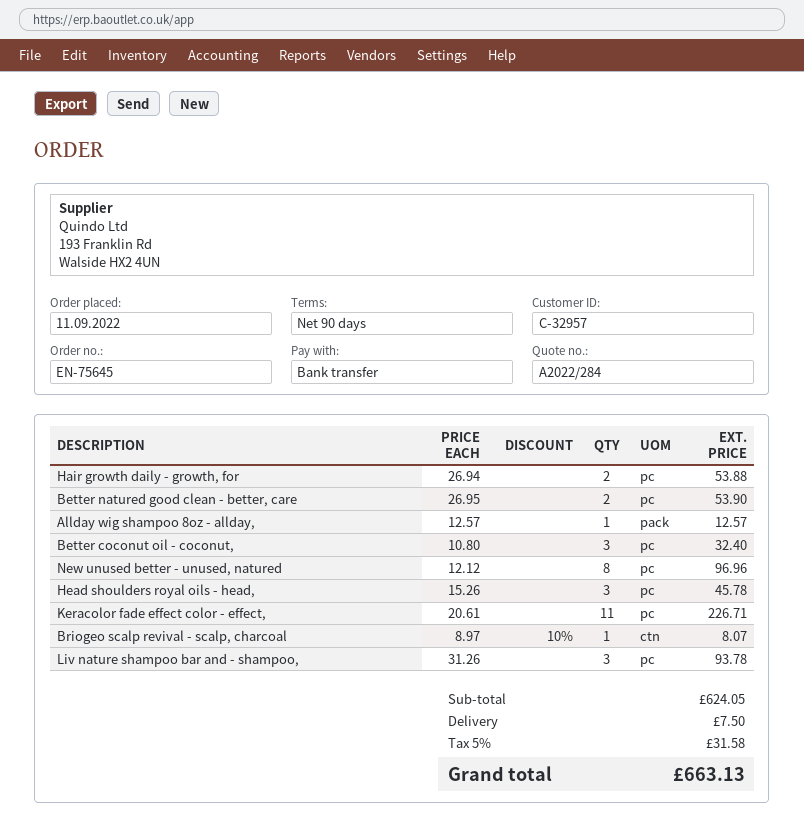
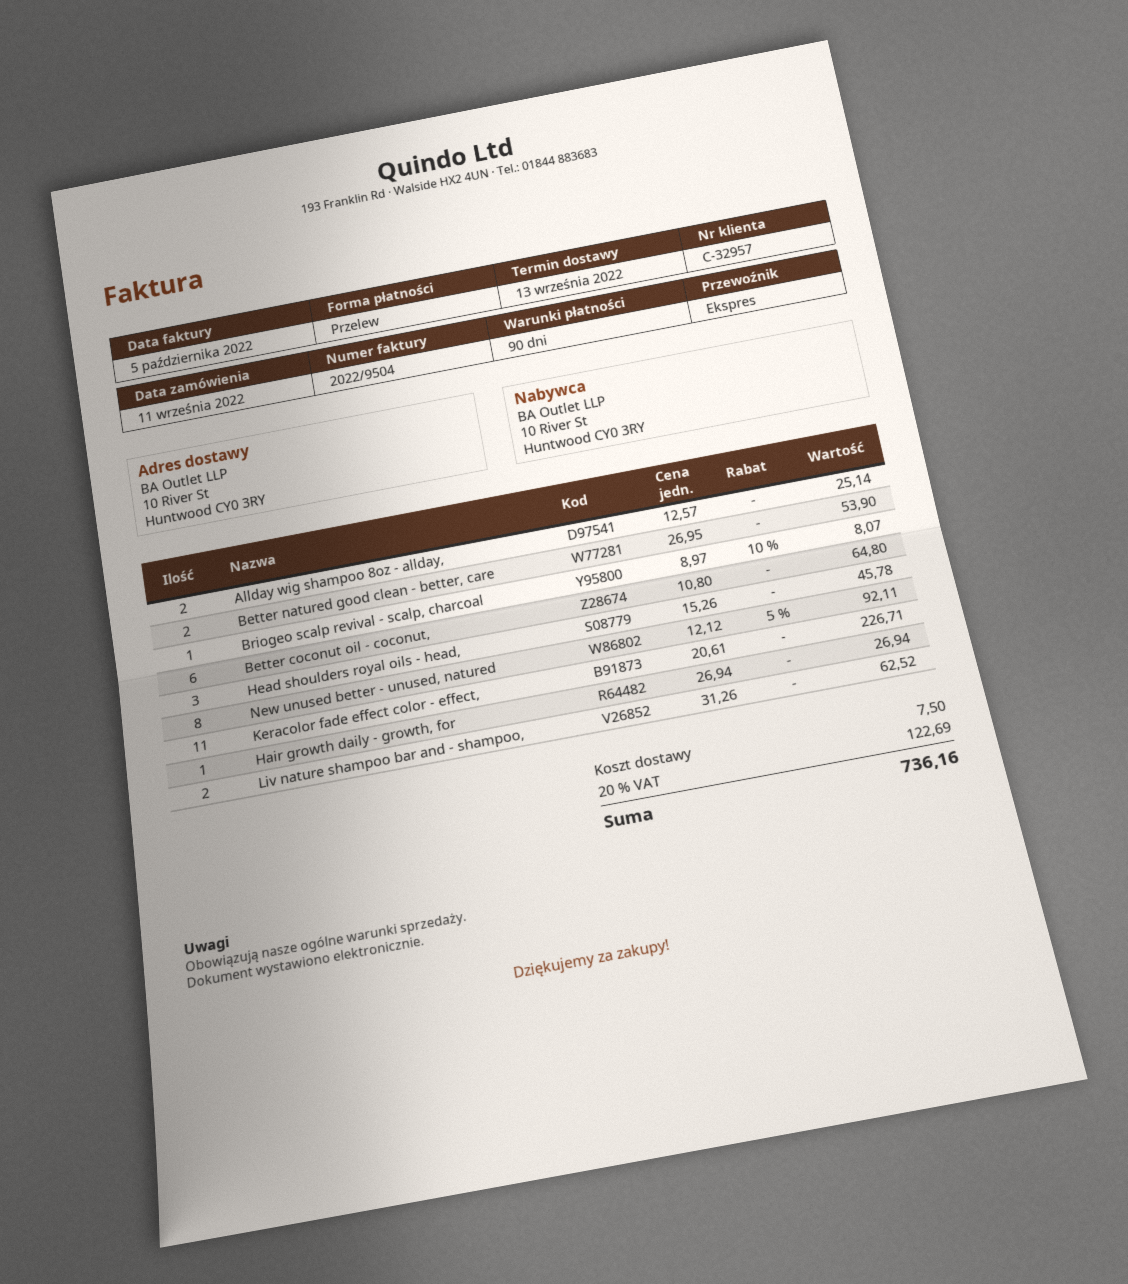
Hair growth daily - growth, for: 2 x 26.94 = 53.88 -> 1 x 26.94 = 26.94
Allday wig shampoo 8oz - allday,: 1 x 12.57 = 12.57 -> 2 x 12.57 = 25.14
Better coconut oil - coconut,: 3 x 10.80 = 32.40 -> 6 x 10.80 = 64.80
New unused better - unused, natured: 8 x 12.12 = 96.96 -> 8 x 12.12 - 5% = 92.11
Liv nature shampoo bar and - shampoo,: 3 x 31.26 = 93.78 -> 2 x 31.26 = 62.52
tax: 5% = 31.58 -> 20% = 122.69
total: 663.13 -> 736.16

